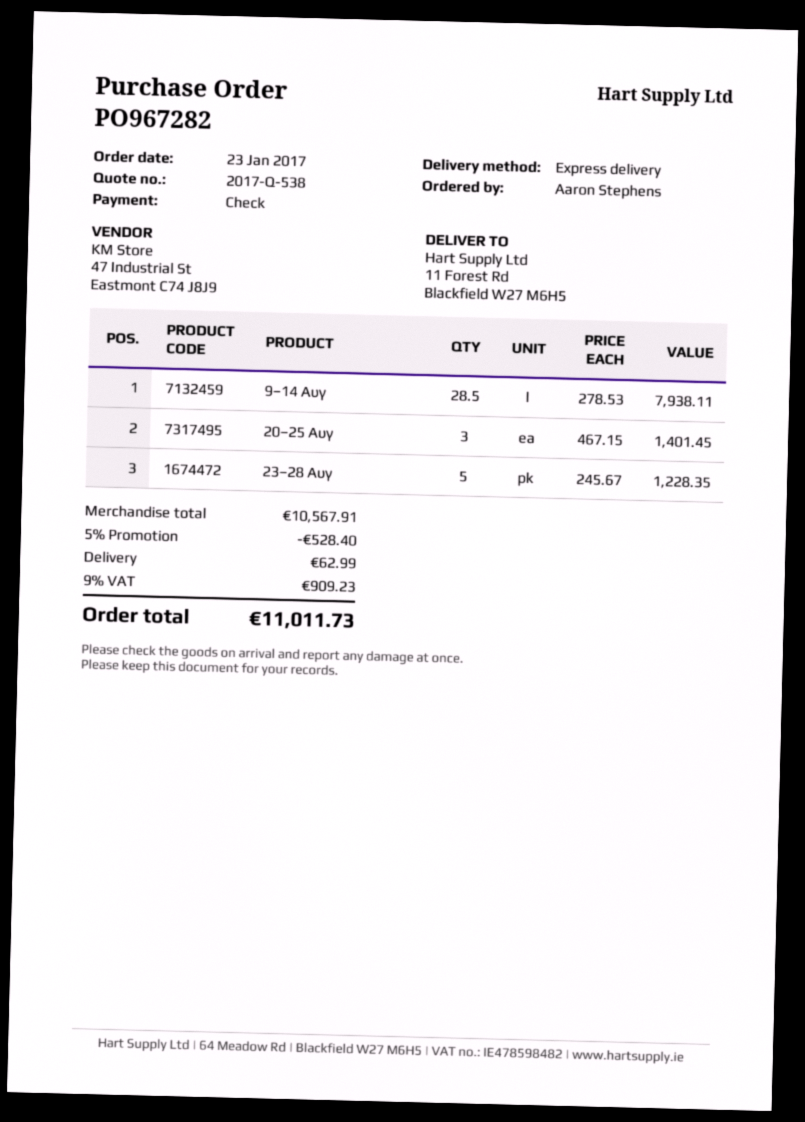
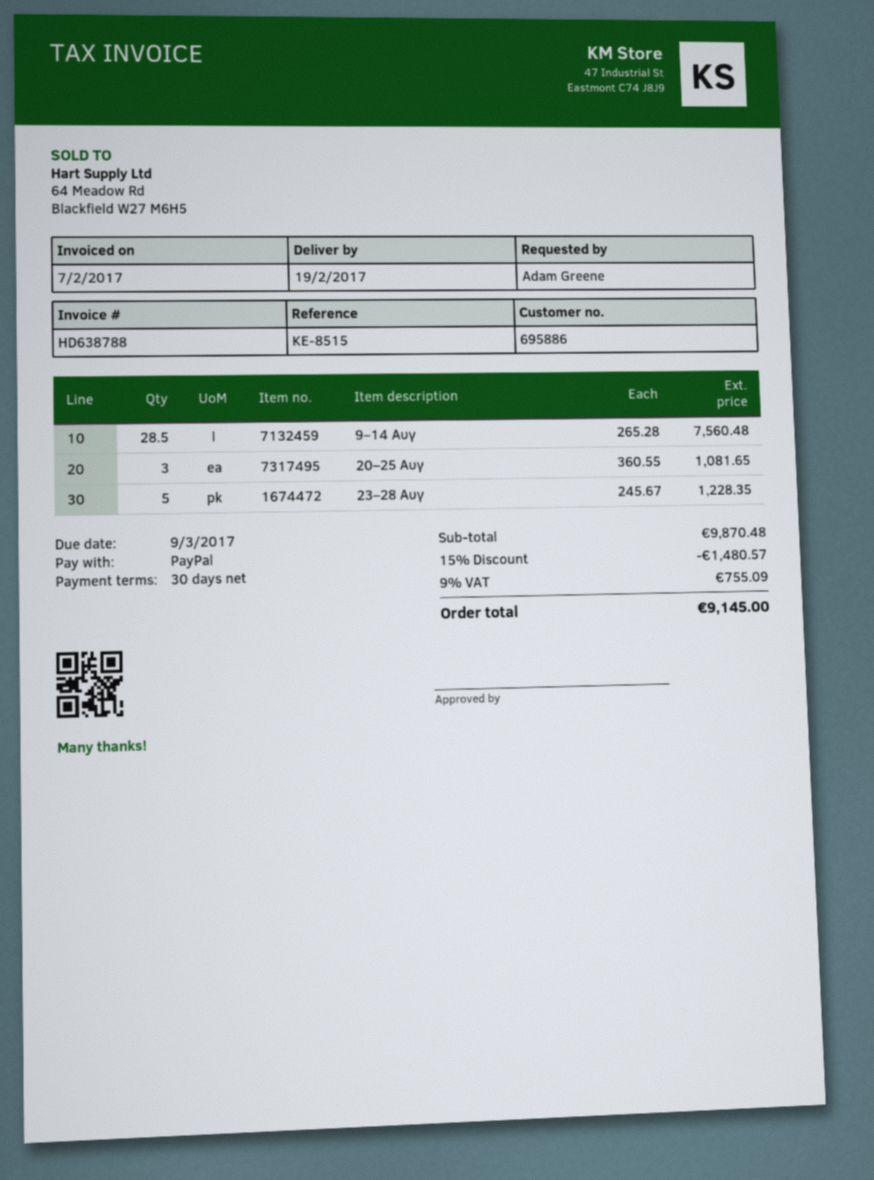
ordered by: Aaron Stephens -> Adam Greene
payment method: cheque -> PayPal
9–14 Αυγ: 28.5 x 278.53 = 7938.11 -> 28.5 x 265.28 = 7560.48
20–25 Αυγ: 3 x 467.15 = 1401.45 -> 3 x 360.55 = 1081.65
subtotal: 10567.91 -> 9870.48
discount: 5% = 528.40 -> 15% = 1480.57
shipping: 62.99 -> none
tax: 9% = 909.23 -> 9% = 755.09
total: 11011.73 -> 9145.00

